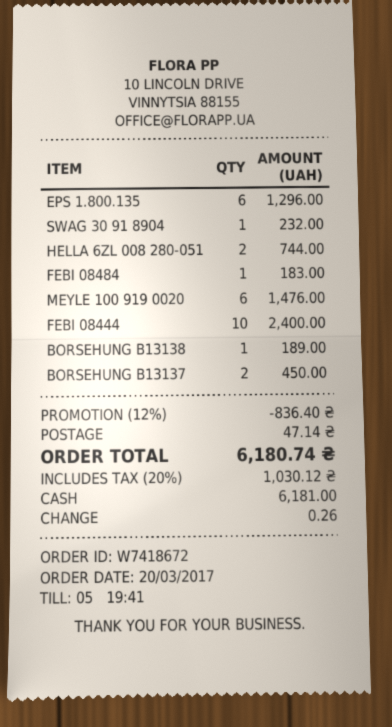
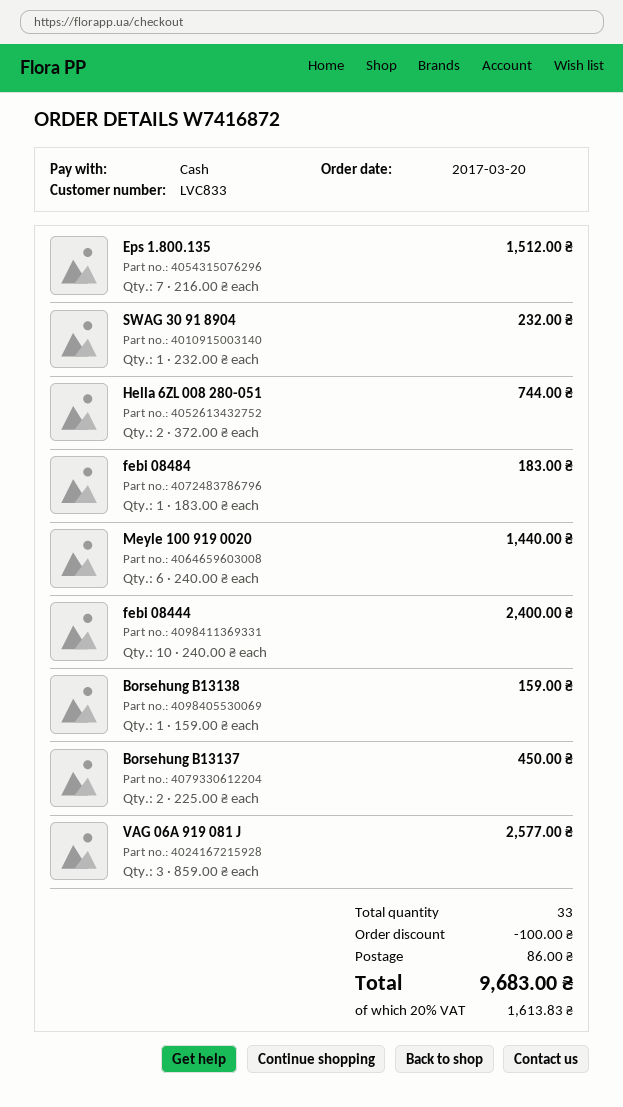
order number: W7418672 -> W7416872
EPS 1.800.135: 6 for 1296.00 -> 7 for 1512.00
MEYLE 100 919 0020: 6 for 1476.00 -> 6 for 1440.00
BORSEHUNG B13138: 1 for 189.00 -> 1 for 159.00
VAG 06A 919 081 J: none -> 3 for 2577.00
discount: 836.40 -> 100.00
shipping: 47.14 -> 86.00
tax: 20% = 1030.12 -> 20% = 1613.83
total: 6180.74 -> 9683.00

